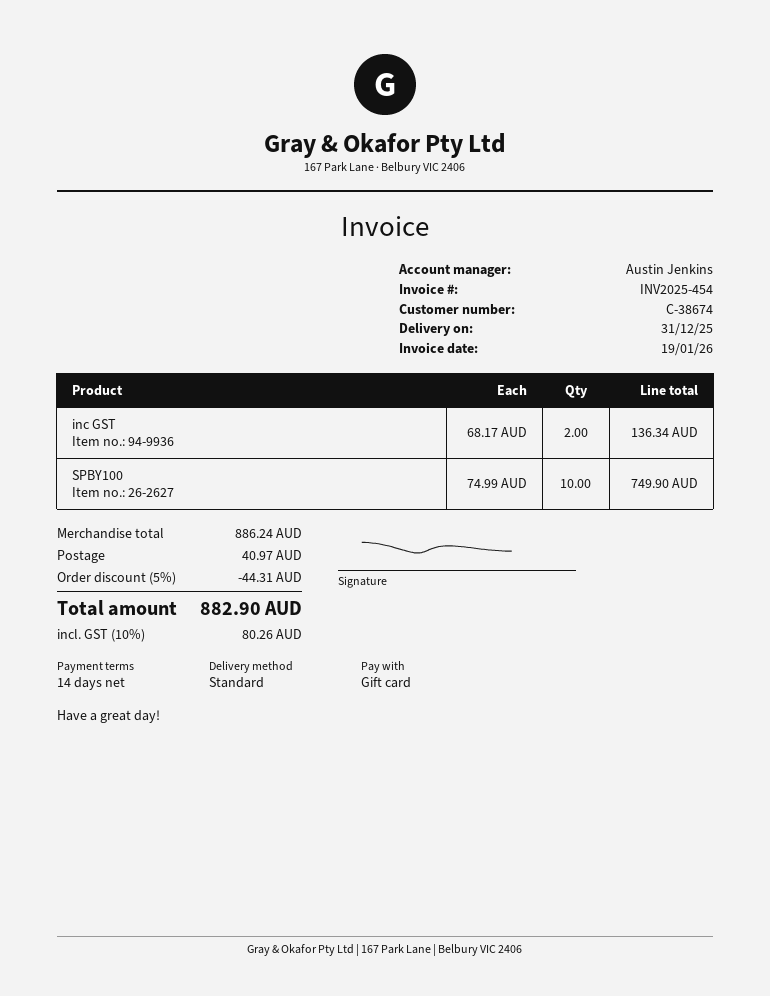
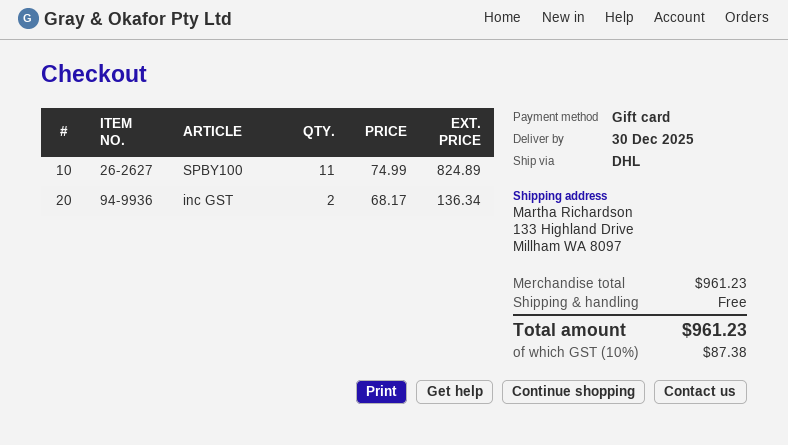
delivery date: 2025-12-31 -> 2025-12-30
shipping method: standard -> DHL
SPBY100: 10 x 74.99 = 749.90 -> 11 x 74.99 = 824.89
subtotal: 886.24 -> 961.23
discount: 5% = 44.31 -> none
shipping: 40.97 -> 0.00
tax: 10% = 80.26 -> 10% = 87.38
total: 882.90 -> 961.23

